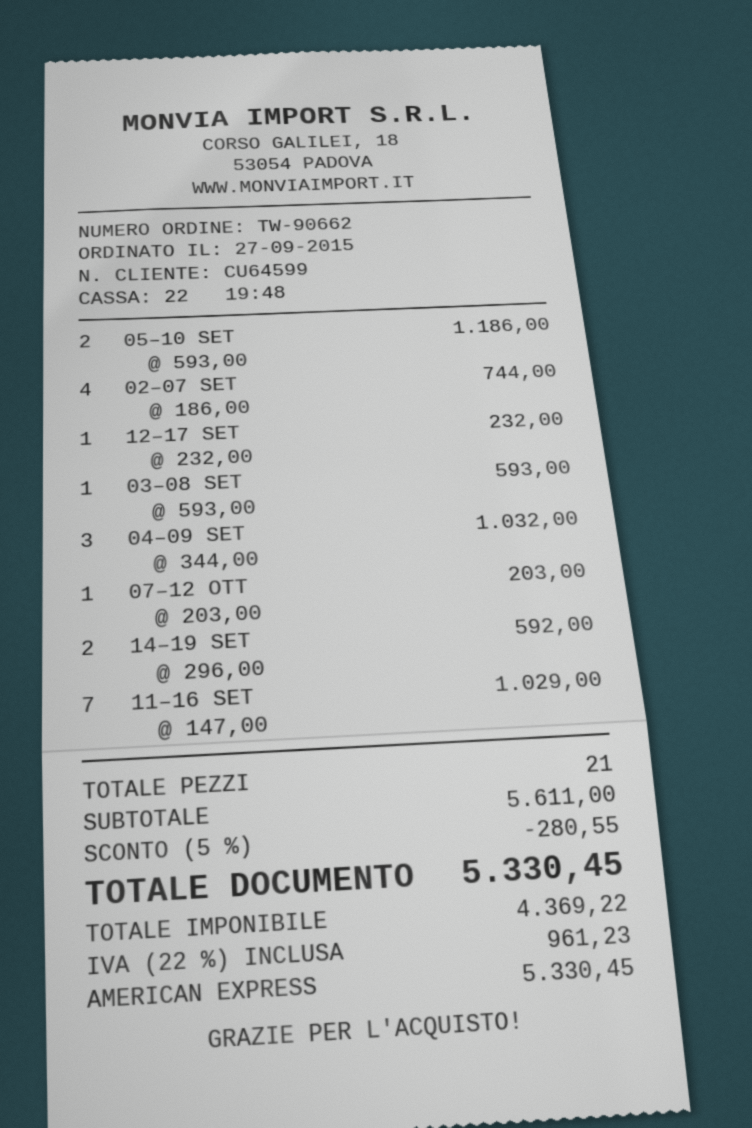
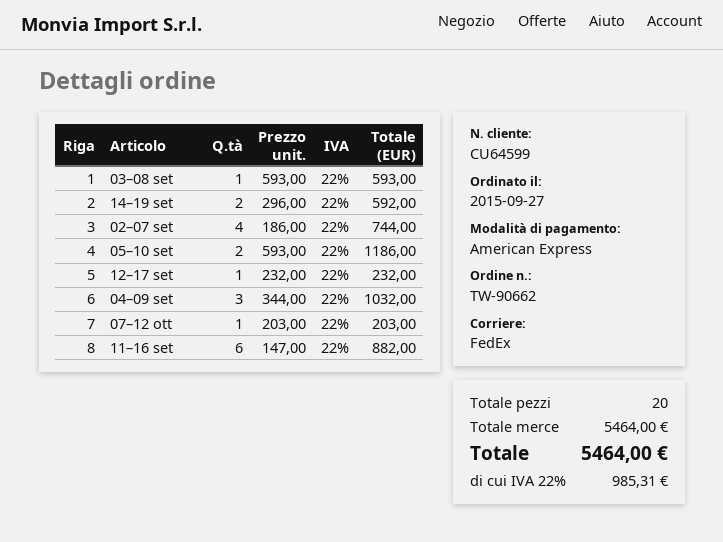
11–16 SET: 7 x 147.00 = 1029.00 -> 6 x 147.00 = 882.00
total quantity: 21 -> 20
subtotal: 5611.00 -> 5464.00
discount: 5% = 280.55 -> none
tax: 22% = 961.23 -> 22% = 985.31
total: 5330.45 -> 5464.00

